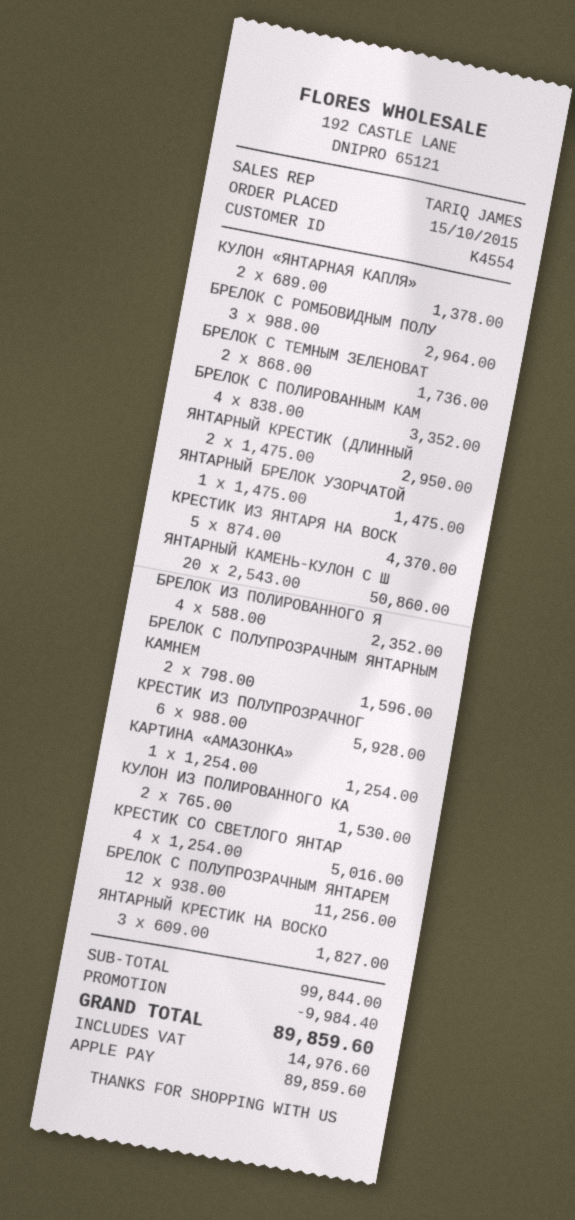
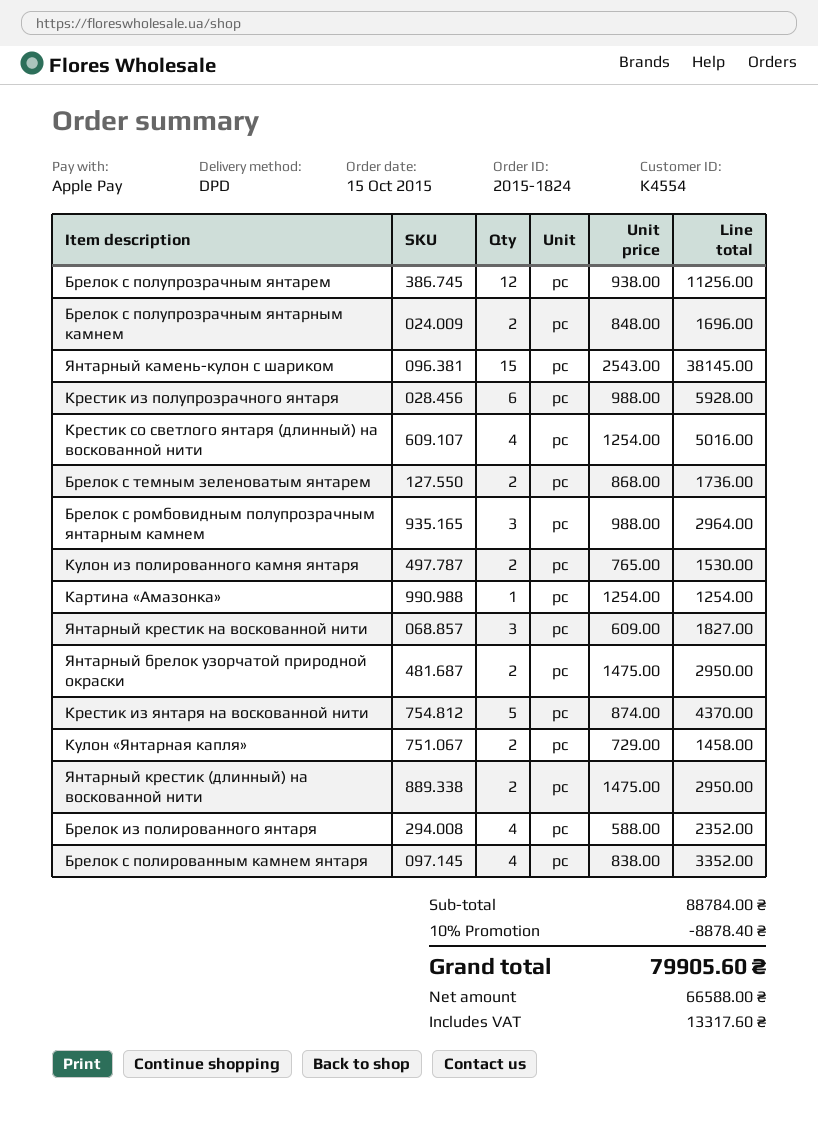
КУЛОН «ЯНТАРНАЯ КАПЛЯ»: 2 x 689.00 = 1378.00 -> 2 x 729.00 = 1458.00
ЯНТАРНЫЙ БРЕЛОК УЗОРЧАТОЙ: 1 x 1475.00 = 1475.00 -> 2 x 1475.00 = 2950.00
ЯНТАРНЫЙ КАМЕНЬ-КУЛОН С Ш: 20 x 2543.00 = 50860.00 -> 15 x 2543.00 = 38145.00
БРЕЛОК С ПОЛУПРОЗРАЧНЫМ ЯНТАРНЫМ КАМНЕМ: 2 x 798.00 = 1596.00 -> 2 x 848.00 = 1696.00
subtotal: 99844.00 -> 88784.00
discount: 9984.40 -> 8878.40
tax: 14976.60 -> 13317.60
total: 89859.60 -> 79905.60

